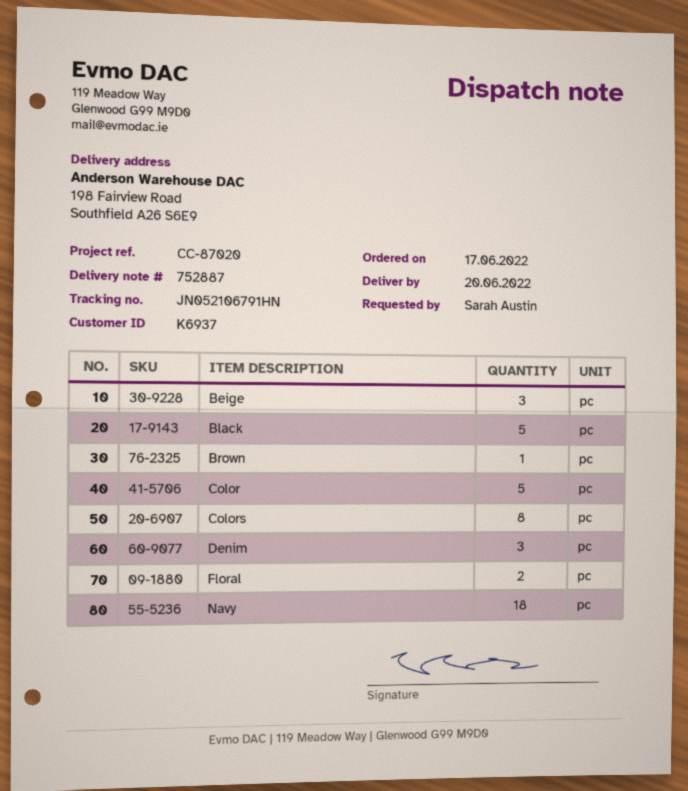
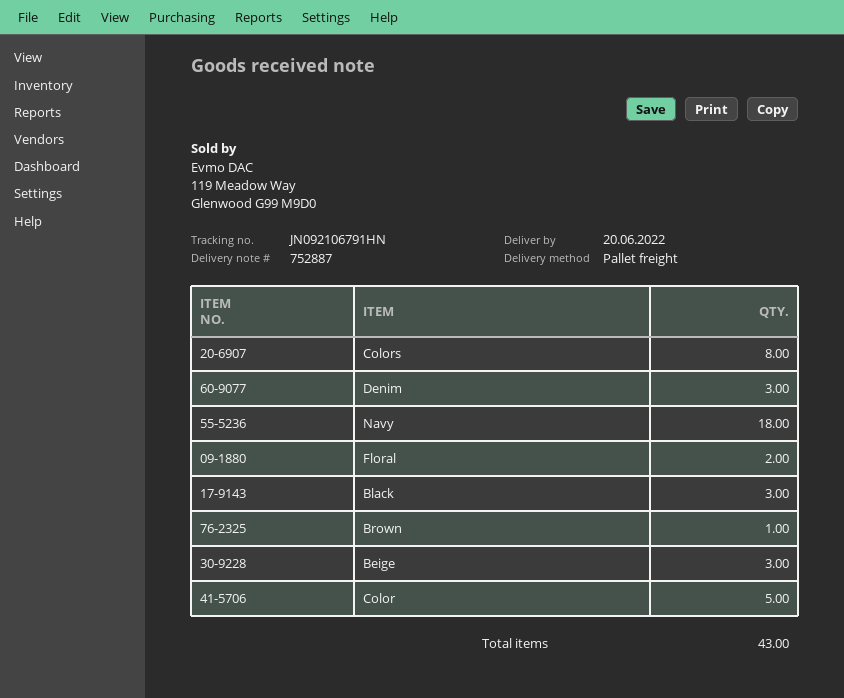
tracking number: JN052106791HN -> JN092106791HN
Black: 5 -> 3

